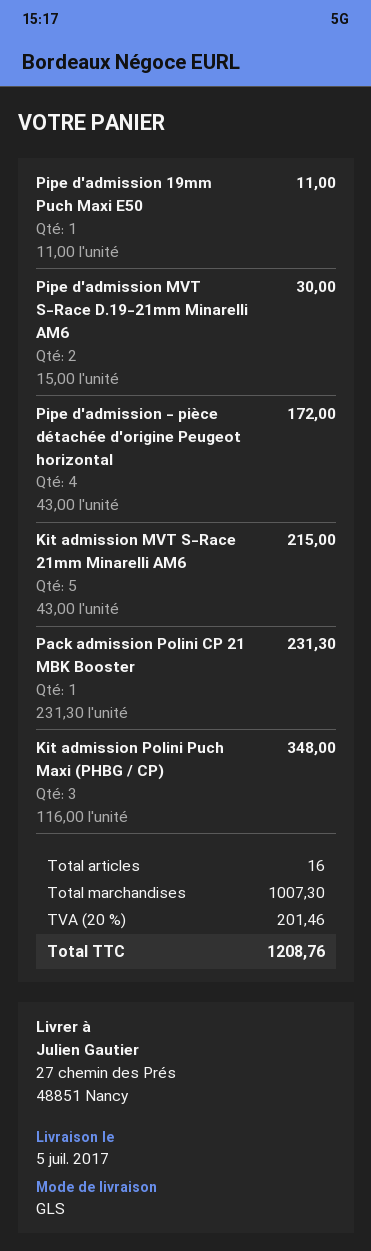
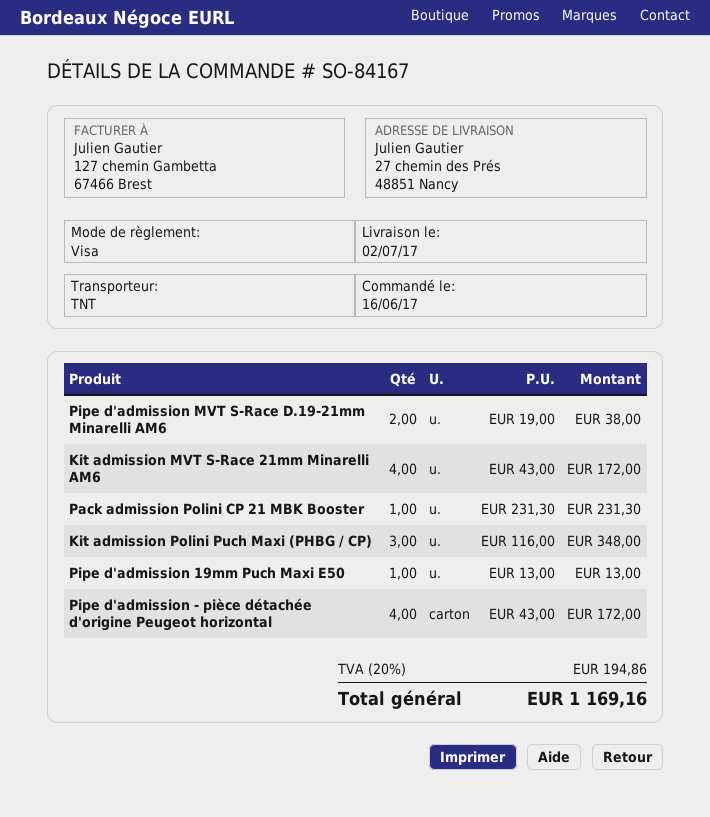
delivery date: 2017-07-05 -> 2017-07-02
shipping method: GLS -> TNT
Pipe d'admission 19mm Puch Maxi E50: 1 x 11.00 = 11.00 -> 1 x 13.00 = 13.00
Pipe d'admission MVT S-Race D.19-21mm Minarelli AM6: 2 x 15.00 = 30.00 -> 2 x 19.00 = 38.00
Kit admission MVT S-Race 21mm Minarelli AM6: 5 x 43.00 = 215.00 -> 4 x 43.00 = 172.00
tax: 20% = 201.46 -> 20% = 194.86
total: 1208.76 -> 1169.16

